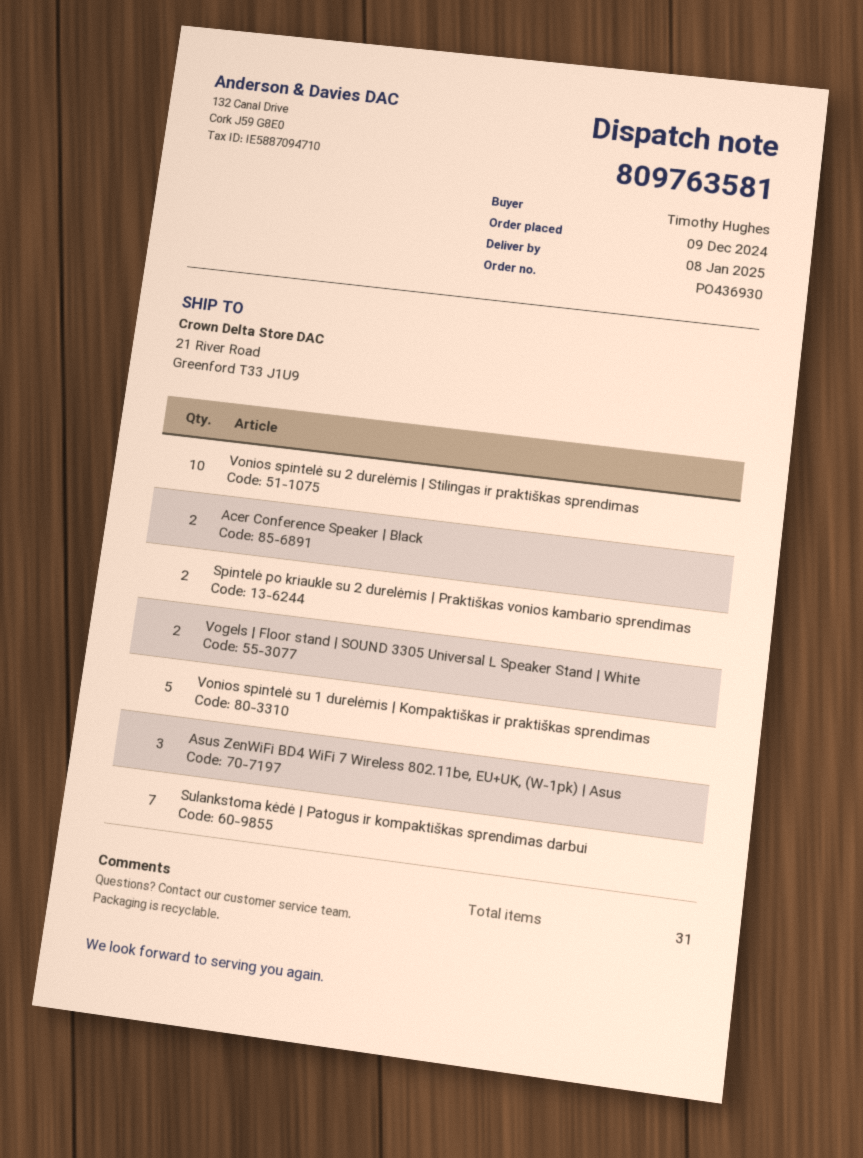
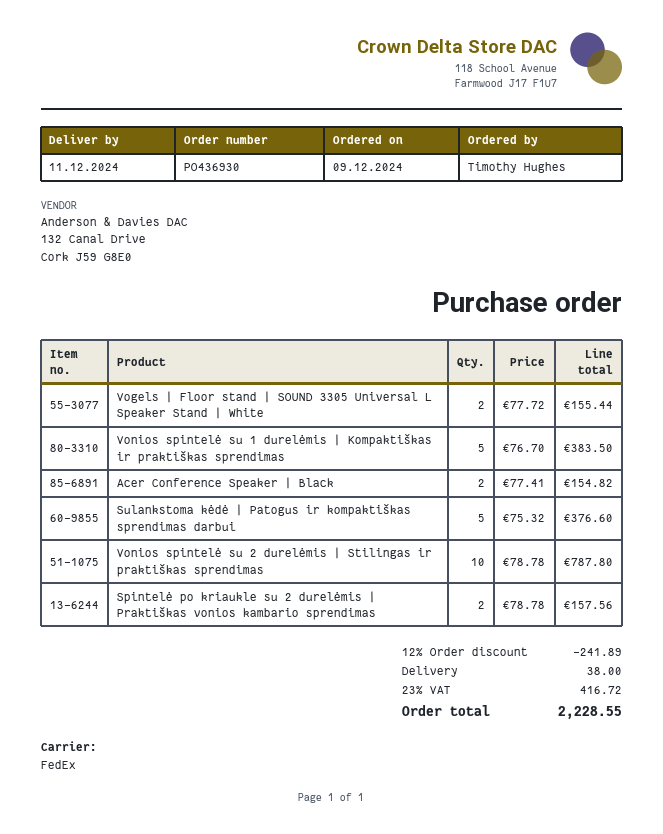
delivery date: 2025-01-08 -> 2024-12-11
Asus ZenWiFi BD4 WiFi 7 Wireless 802.11be, EU+UK, (W-1pk) | Asus: 3 -> none
Sulankstoma kėdė | Patogus ir kompaktiškas sprendimas darbui: 7 -> 5

